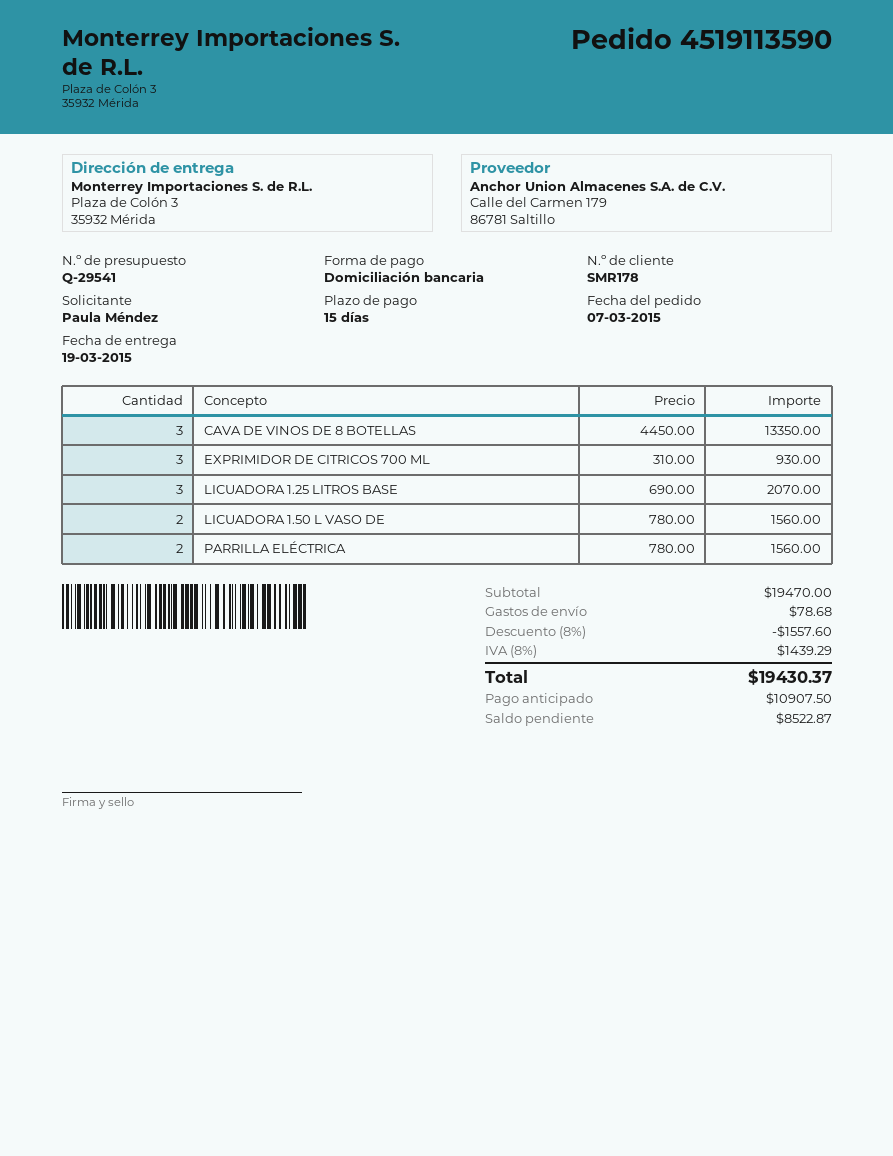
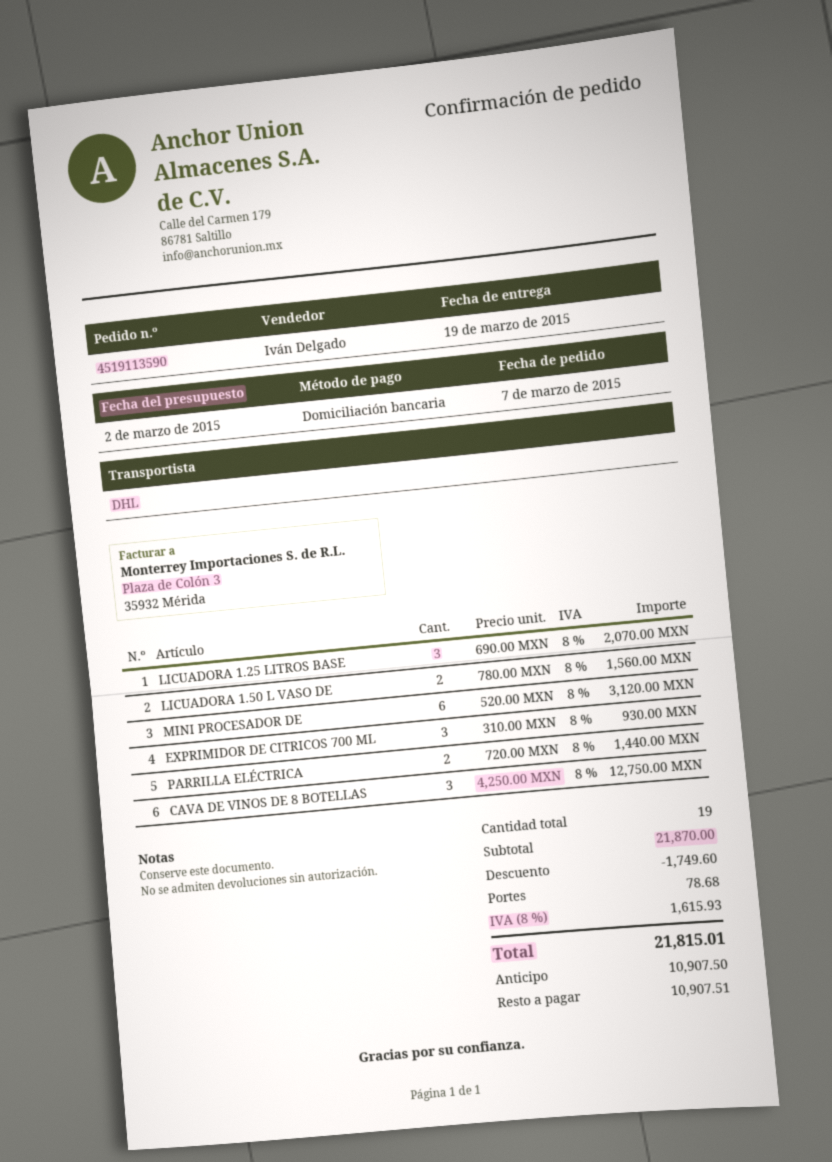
CAVA DE VINOS DE 8 BOTELLAS: 3 x 4450.00 = 13350.00 -> 3 x 4250.00 = 12750.00
PARRILLA ELÉCTRICA: 2 x 780.00 = 1560.00 -> 2 x 720.00 = 1440.00
MINI PROCESADOR DE: none -> 6 x 520.00 = 3120.00
subtotal: 19470.00 -> 21870.00
discount: 1557.60 -> 1749.60
tax: 8% = 1439.29 -> 8% = 1615.93
total: 19430.37 -> 21815.01
balance: 8522.87 -> 10907.51

